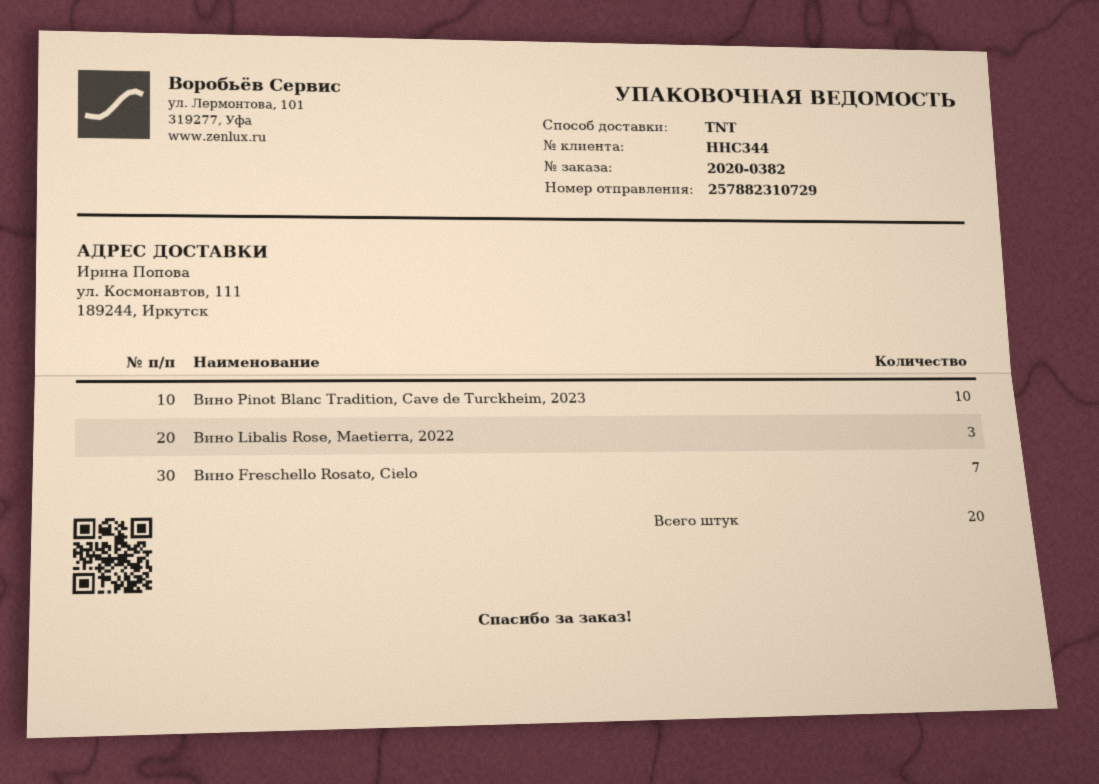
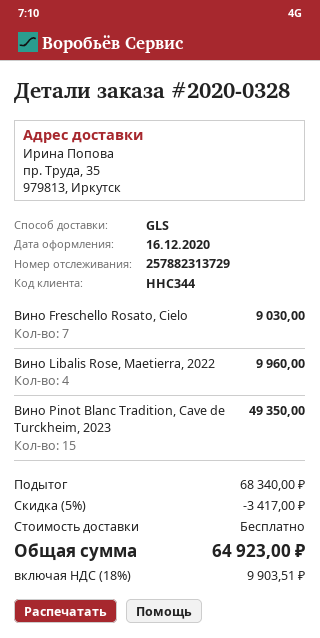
order number: 2020-0382 -> 2020-0328
shipping method: TNT -> GLS
tracking number: 257882310729 -> 257882313729
ship to: ул. Космонавтов, 111, 189244, Иркутск -> пр. Труда, 35, 979813, Иркутск
Вино Pinot Blanc Tradition, Cave de Turckheim, 2023: 10 -> 15
Вино Libalis Rose, Maetierra, 2022: 3 -> 4

